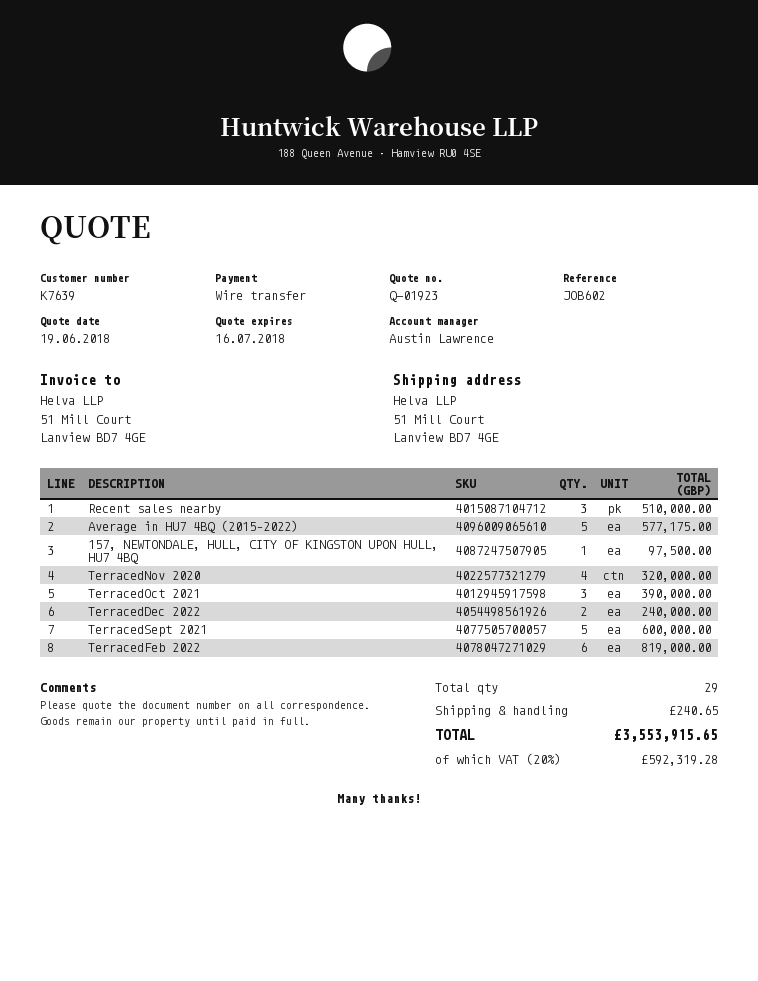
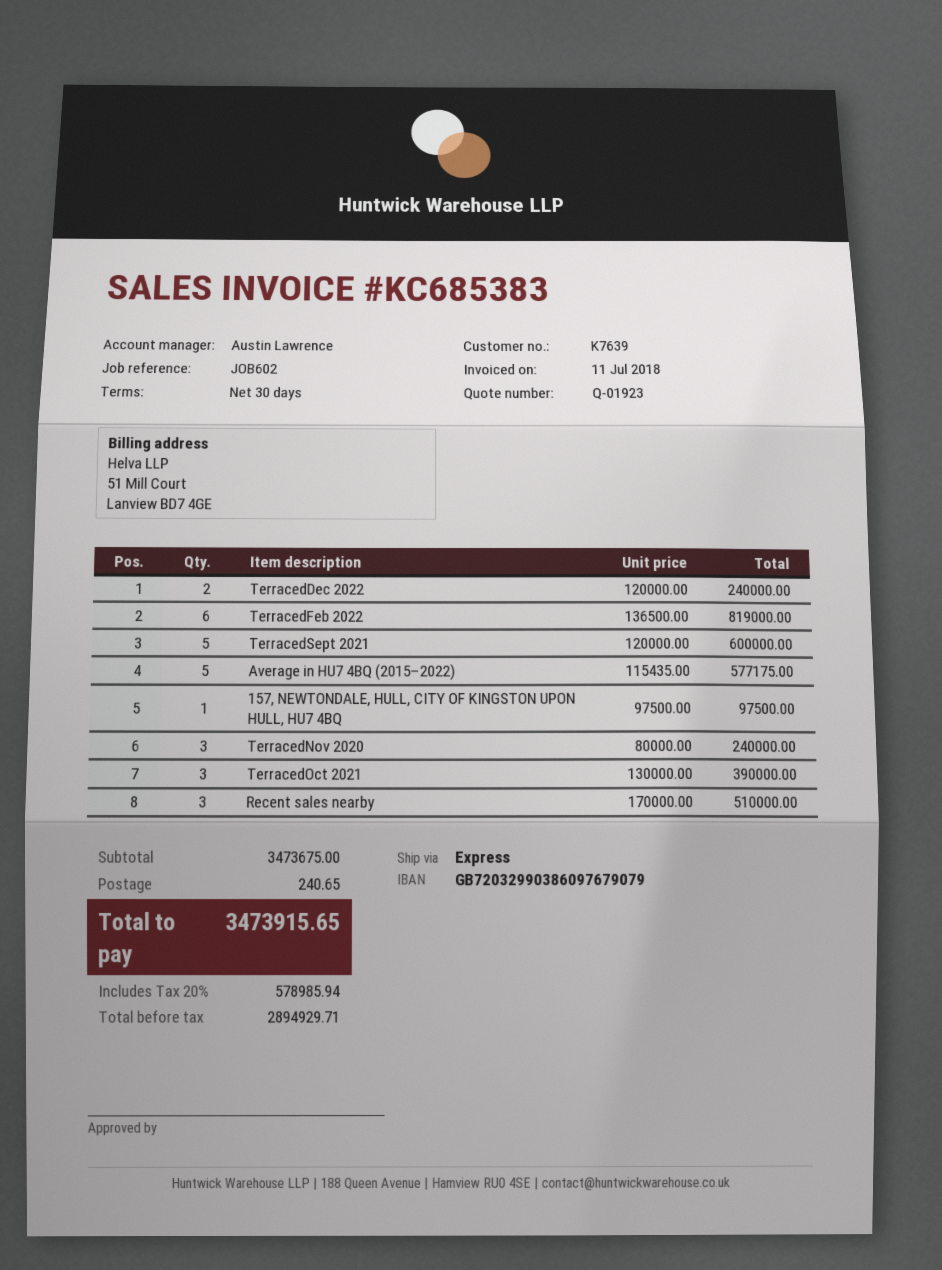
TerracedNov 2020: 4 for 320000.00 -> 3 for 240000.00
tax: 20% = 592319.28 -> 20% = 578985.94
total: 3553915.65 -> 3473915.65

